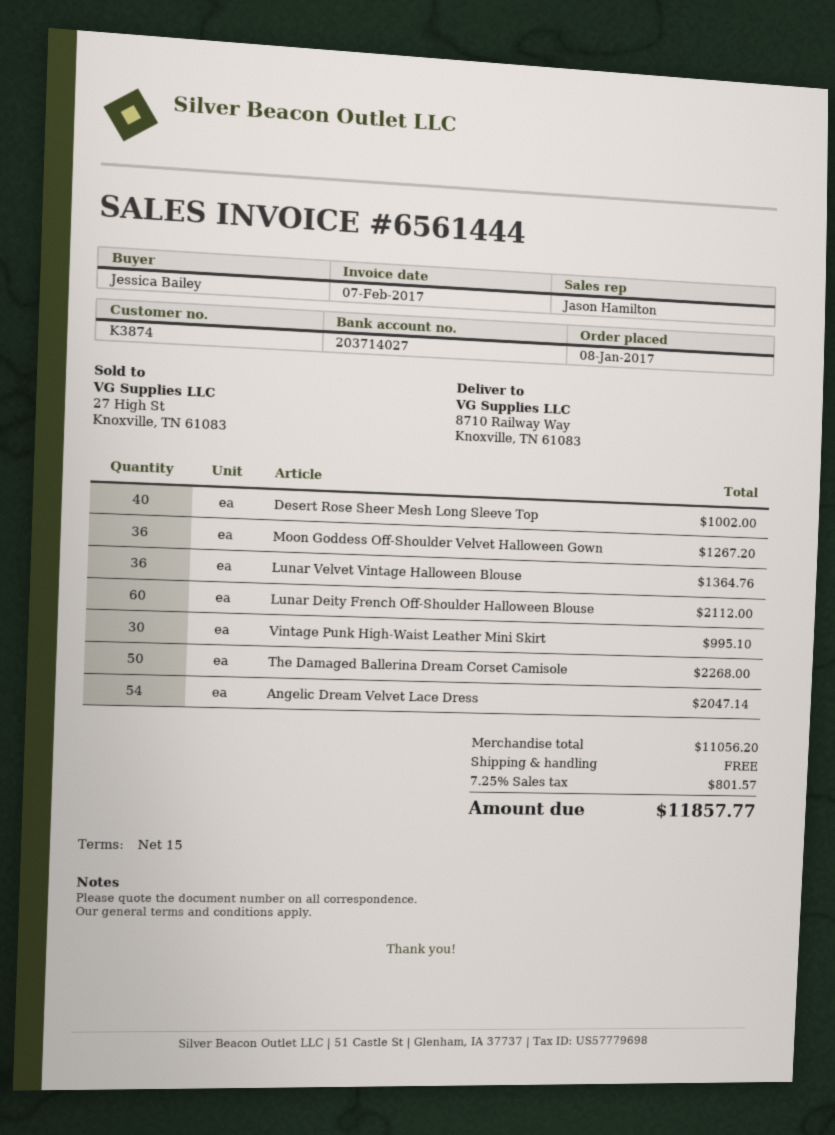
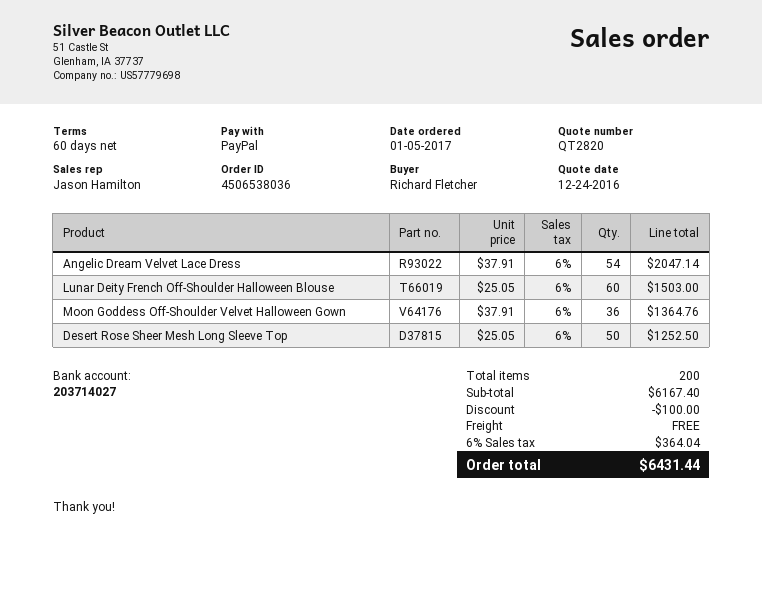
order date: 2017-01-08 -> 2017-01-05
payment terms: 15 days -> 60 days
ordered by: Jessica Bailey -> Richard Fletcher
Desert Rose Sheer Mesh Long Sleeve Top: 40 for 1002.00 -> 50 for 1252.50
Moon Goddess Off-Shoulder Velvet Halloween Gown: 36 for 1267.20 -> 36 for 1364.76
Lunar Velvet Vintage Halloween Blouse: 36 for 1364.76 -> none
Lunar Deity French Off-Shoulder Halloween Blouse: 60 for 2112.00 -> 60 for 1503.00
Vintage Punk High-Waist Leather Mini Skirt: 30 for 995.10 -> none
The Damaged Ballerina Dream Corset Camisole: 50 for 2268.00 -> none
subtotal: 11056.20 -> 6167.40
discount: none -> 100.00
tax: 7.25% = 801.57 -> 6% = 364.04
total: 11857.77 -> 6431.44

